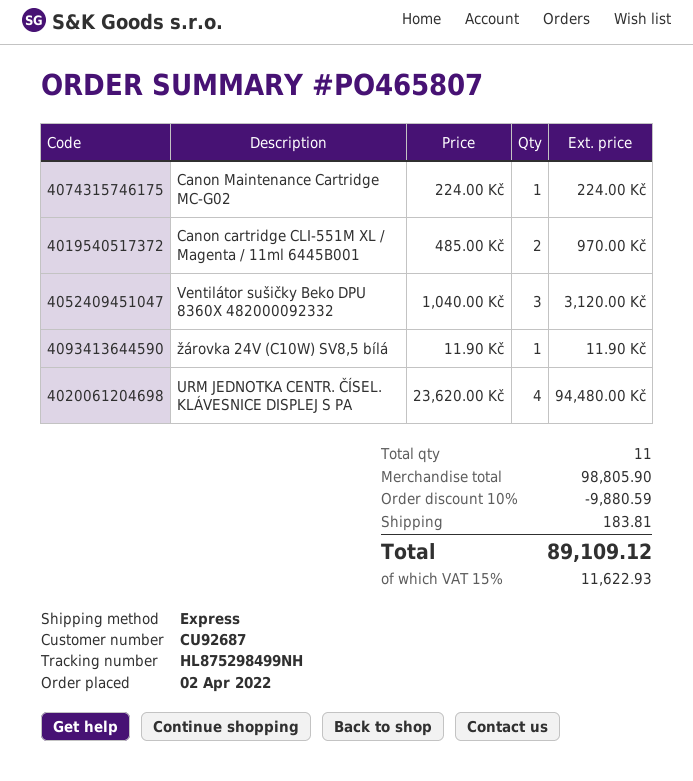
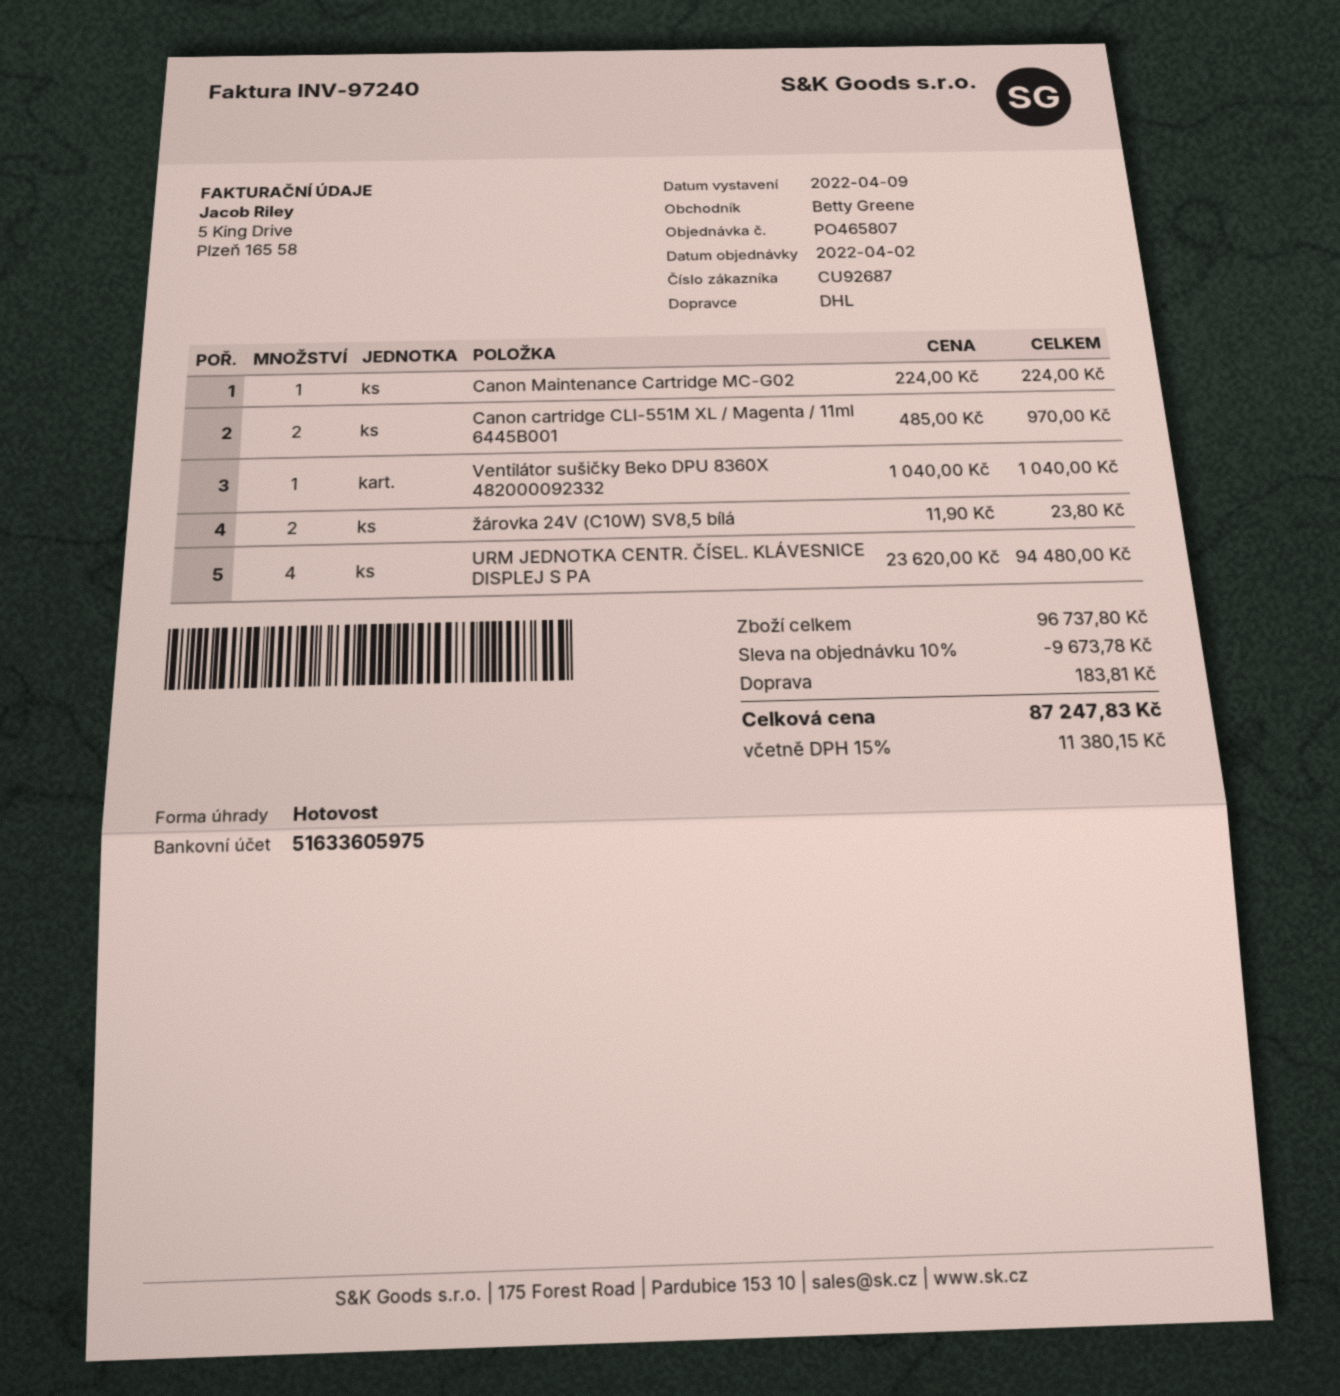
shipping method: express -> DHL
Ventilátor sušičky Beko DPU 8360X 482000092332: 3 x 1040.00 = 3120.00 -> 1 x 1040.00 = 1040.00
žárovka 24V (C10W) SV8,5 bílá: 1 x 11.90 = 11.90 -> 2 x 11.90 = 23.80
subtotal: 98805.90 -> 96737.80
discount: 10% = 9880.59 -> 10% = 9673.78
tax: 15% = 11622.93 -> 15% = 11380.15
total: 89109.12 -> 87247.83

